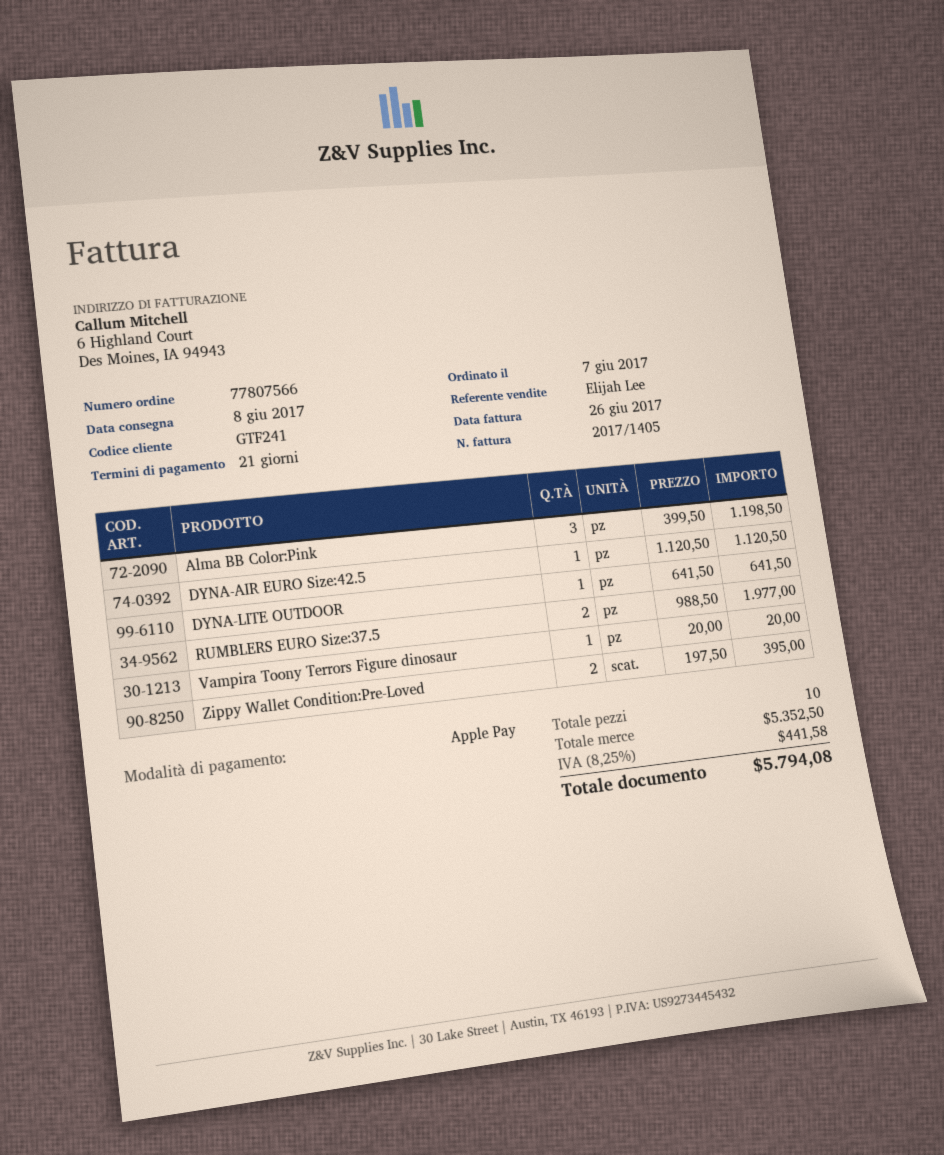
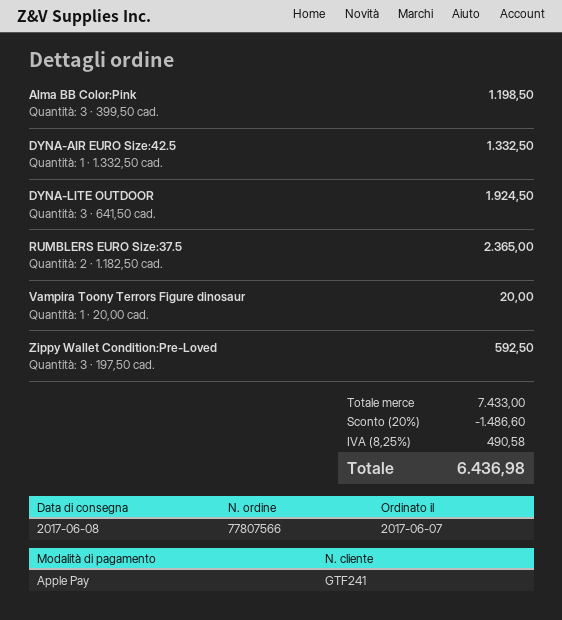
DYNA-AIR EURO Size:42.5: 1 x 1120.50 = 1120.50 -> 1 x 1332.50 = 1332.50
DYNA-LITE OUTDOOR: 1 x 641.50 = 641.50 -> 3 x 641.50 = 1924.50
RUMBLERS EURO Size:37.5: 2 x 988.50 = 1977.00 -> 2 x 1182.50 = 2365.00
Zippy Wallet Condition:Pre-Loved: 2 x 197.50 = 395.00 -> 3 x 197.50 = 592.50
subtotal: 5352.50 -> 7433.00
discount: none -> 20% = 1486.60
tax: 8.25% = 441.58 -> 8.25% = 490.58
total: 5794.08 -> 6436.98

